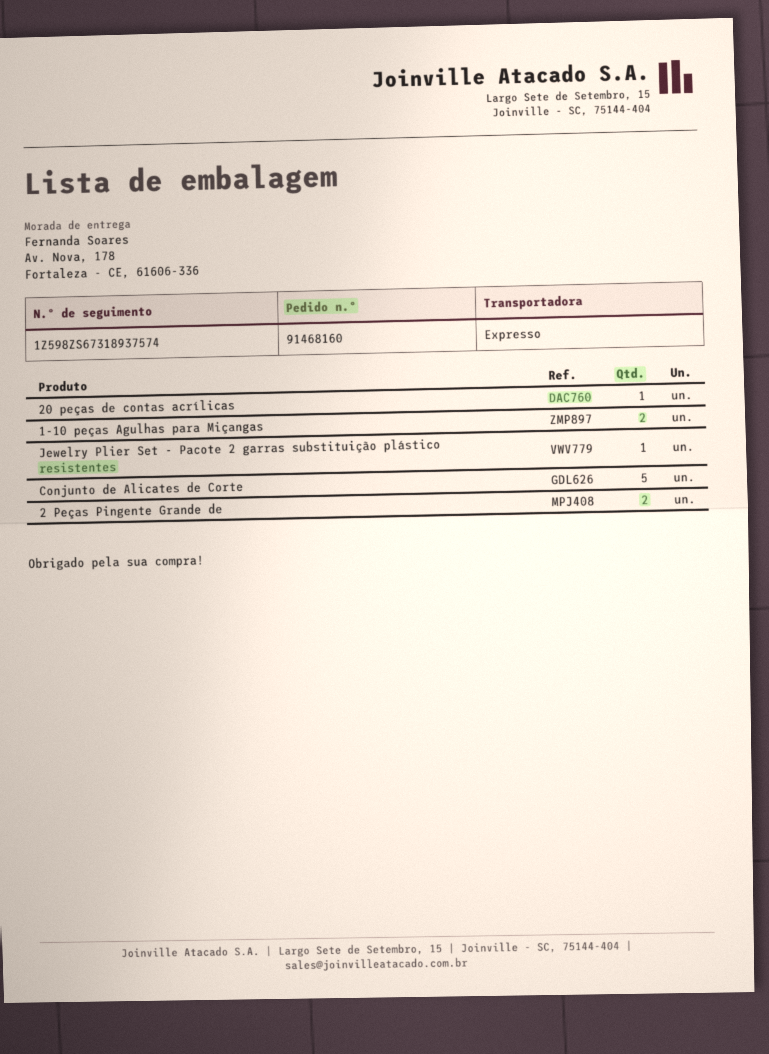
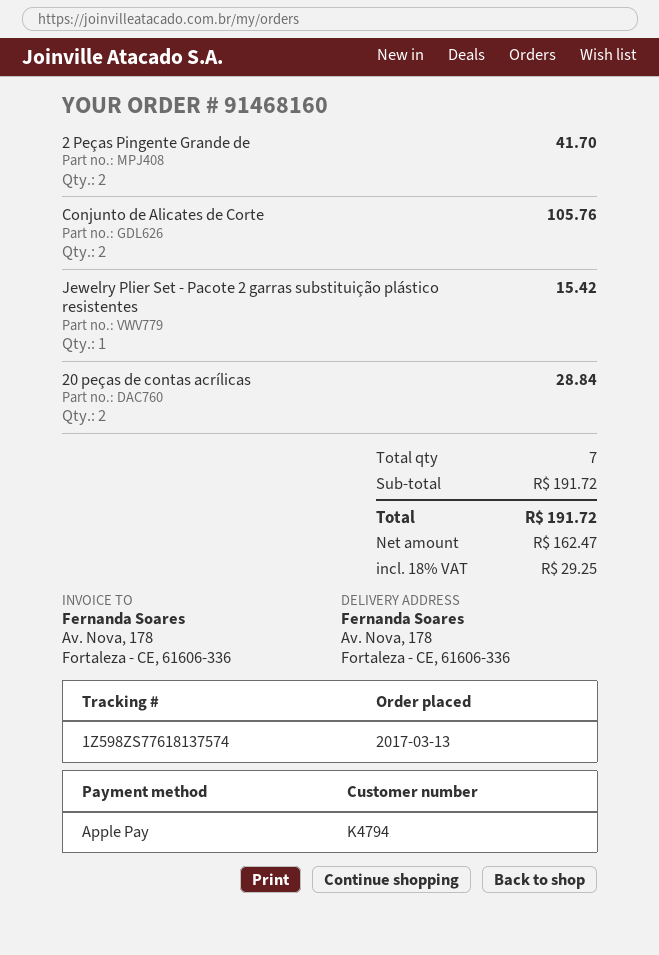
tracking number: 1Z598ZS67318937574 -> 1Z598ZS77618137574
20 peças de contas acrílicas: 1 -> 2
1-10 peças Agulhas para Miçangas: 2 -> none
Conjunto de Alicates de Corte: 5 -> 2

